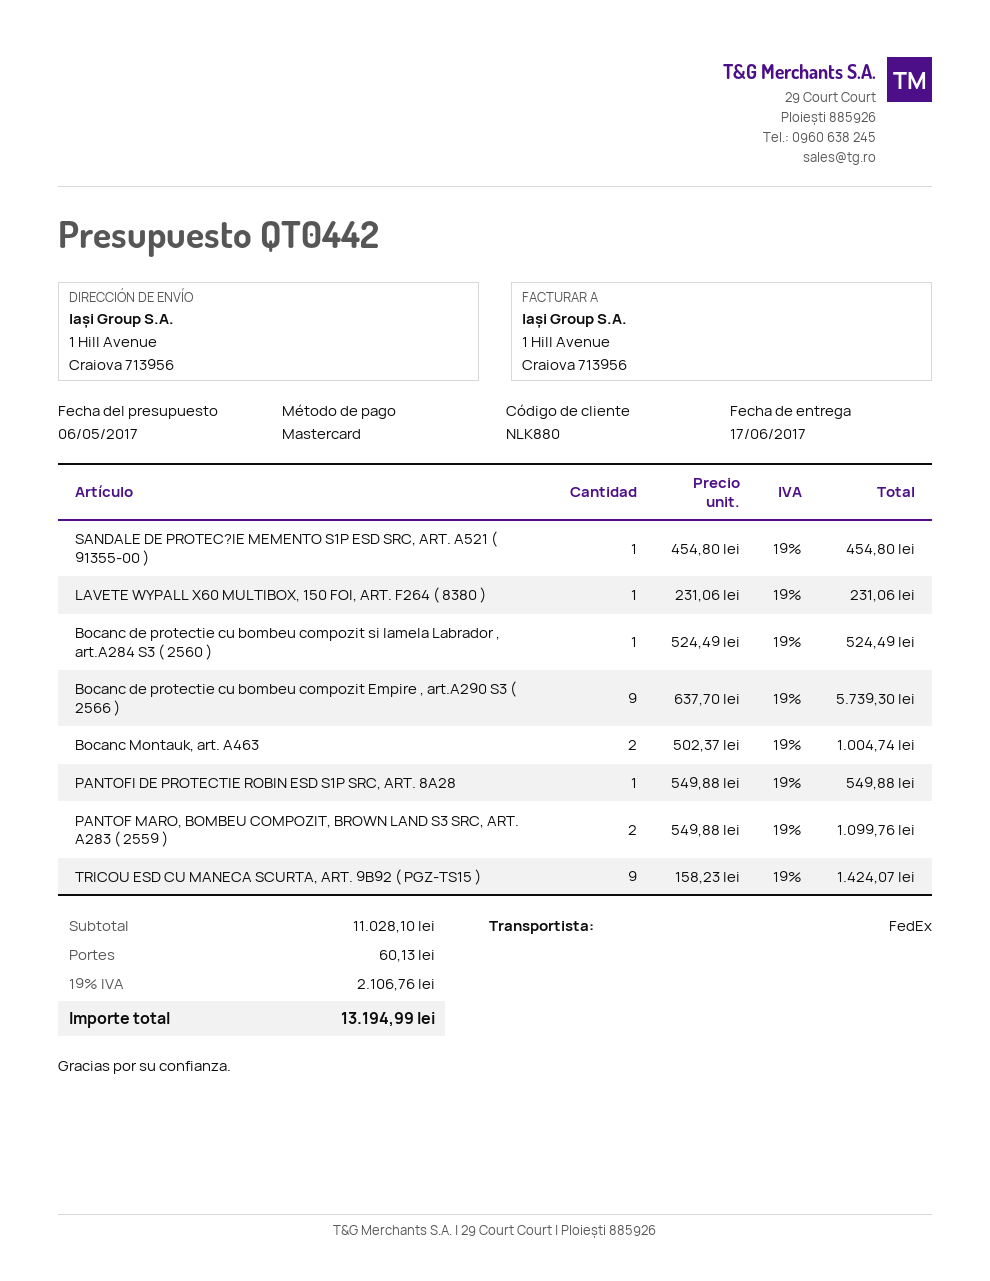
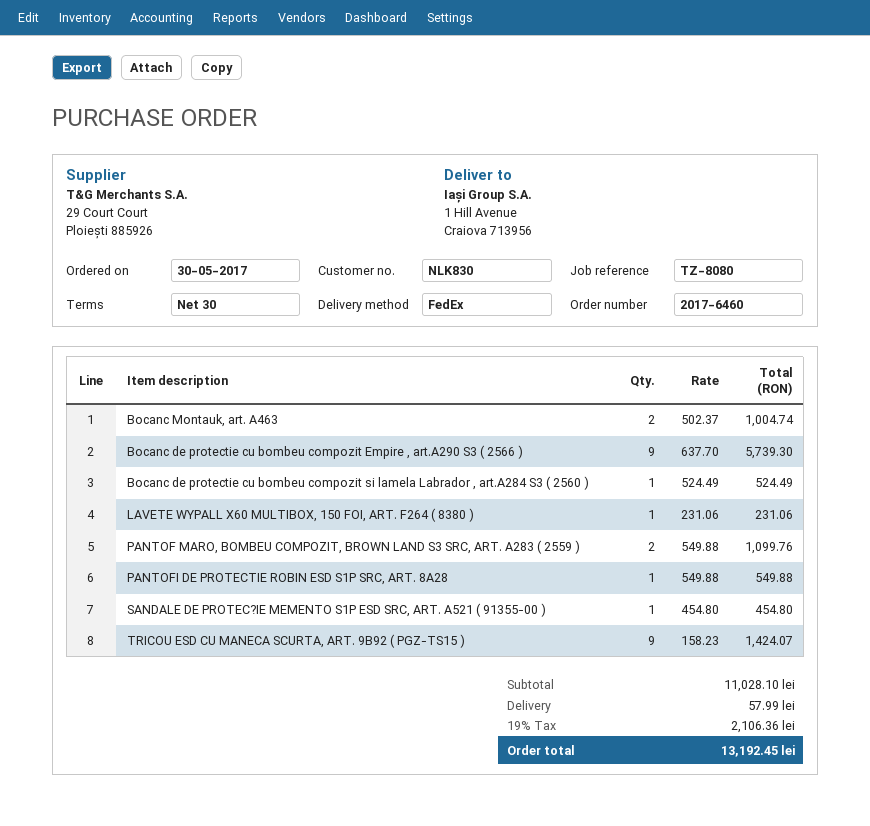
customer number: NLK880 -> NLK830
shipping: 60.13 -> 57.99
tax: 19% = 2106.76 -> 19% = 2106.36
total: 13194.99 -> 13192.45

